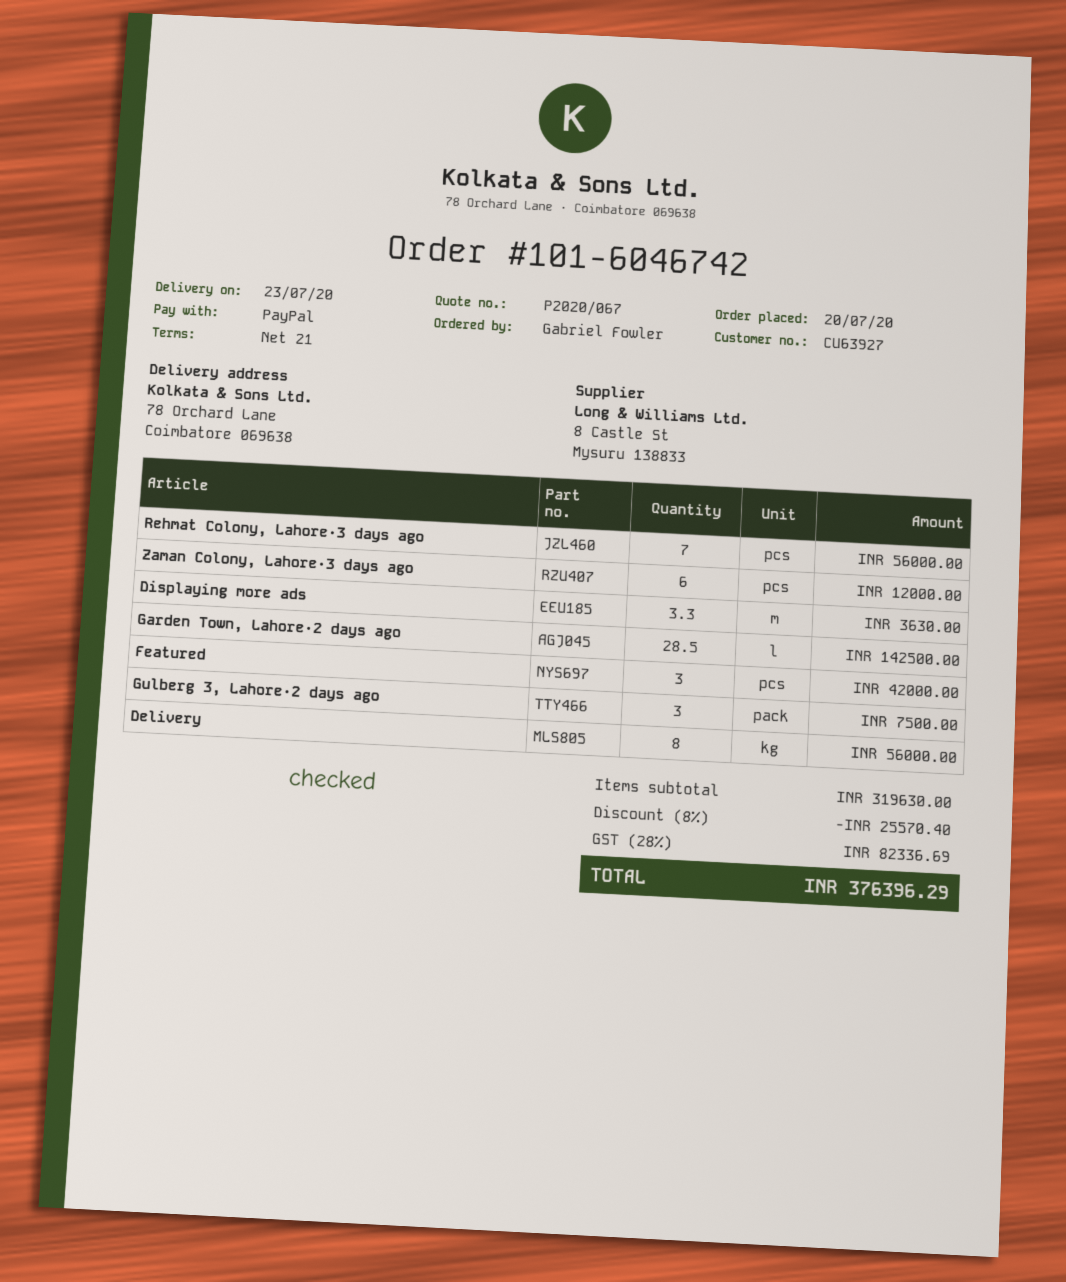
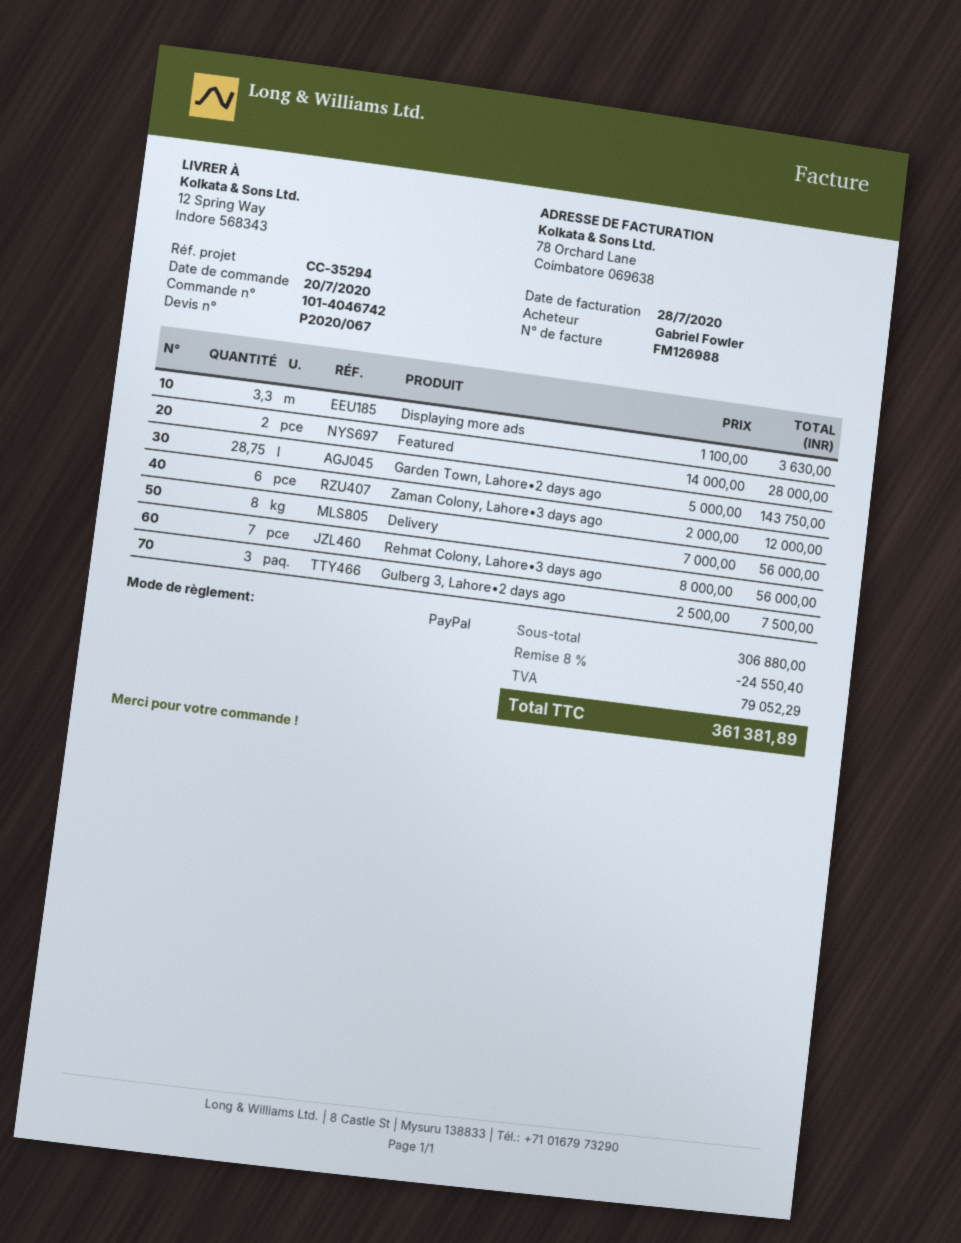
order number: 101-6046742 -> 101-4046742
ship to: 78 Orchard Lane, Coimbatore 069638 -> 12 Spring Way, Indore 568343
Garden Town, Lahore•2 days ago: 28.5 for 142500.00 -> 28.75 for 143750.00
Featured: 3 for 42000.00 -> 2 for 28000.00
subtotal: 319630.00 -> 306880.00
discount: 8% = 25570.40 -> 8% = 24550.40
tax: 82336.69 -> 79052.29
total: 376396.29 -> 361381.89

